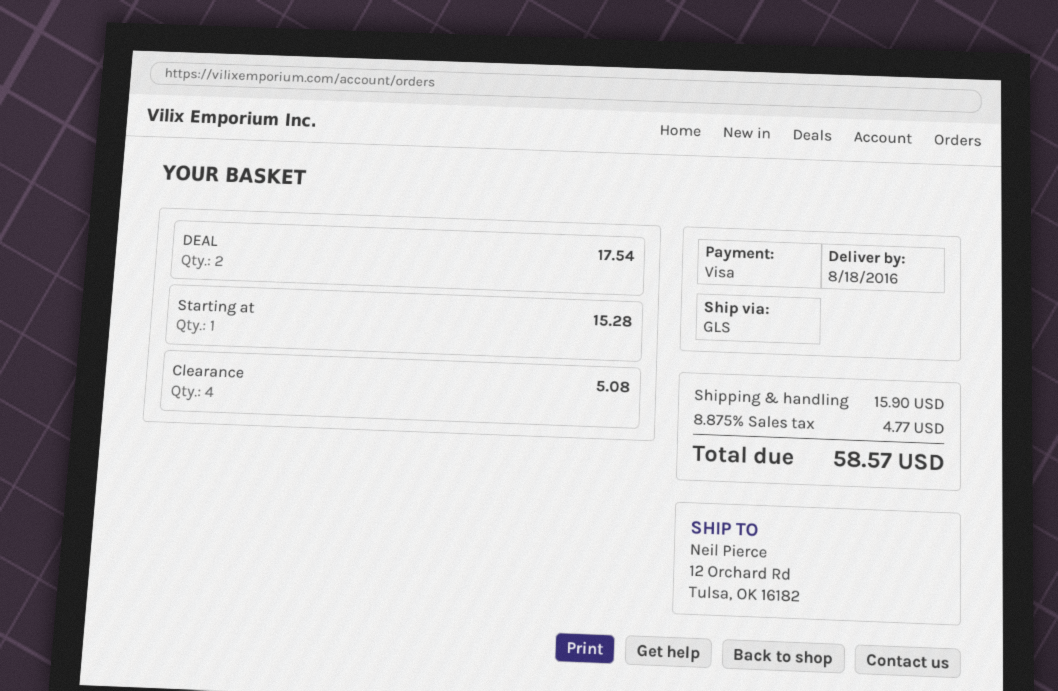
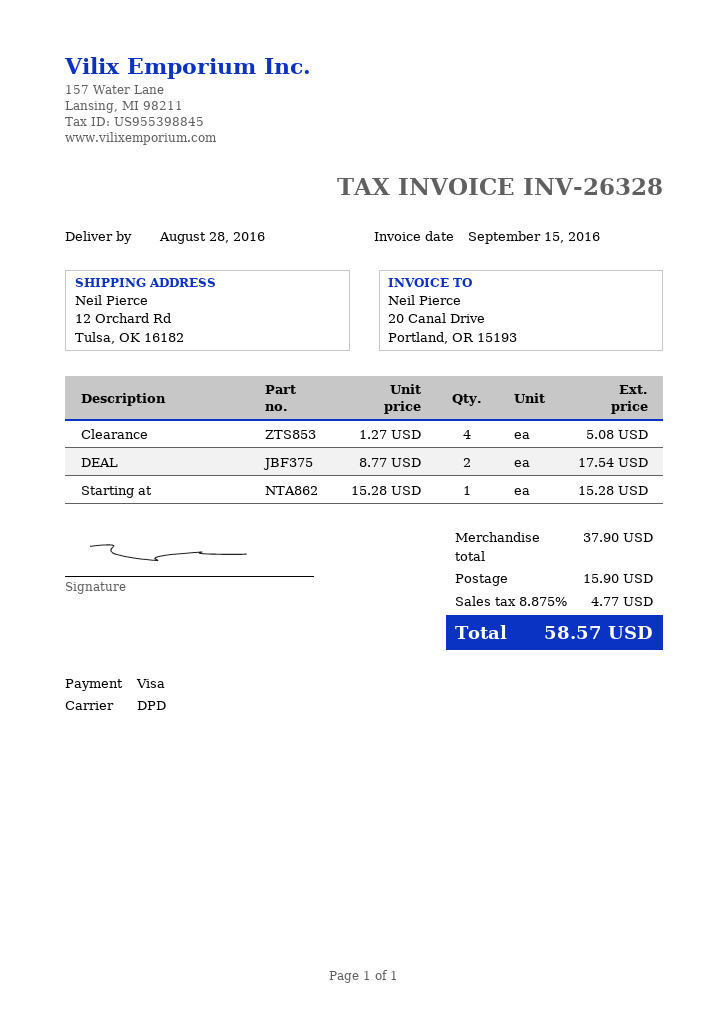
delivery date: 2016-08-18 -> 2016-08-28
shipping method: GLS -> DPD

